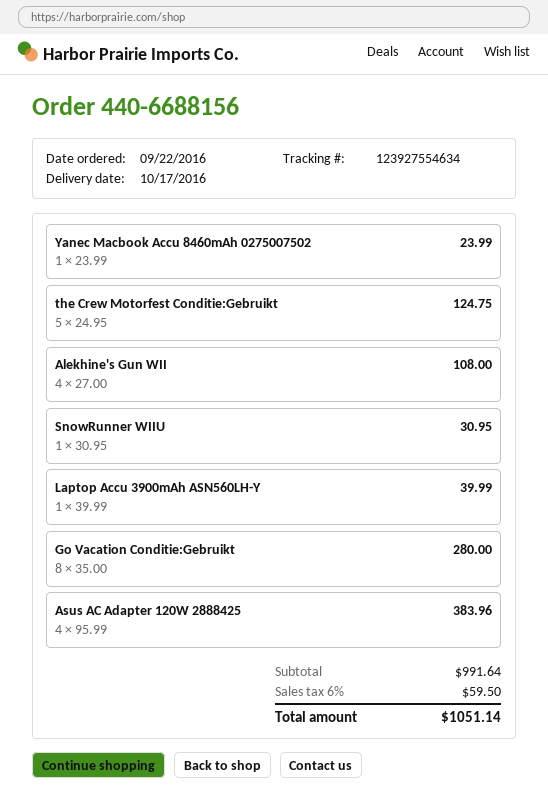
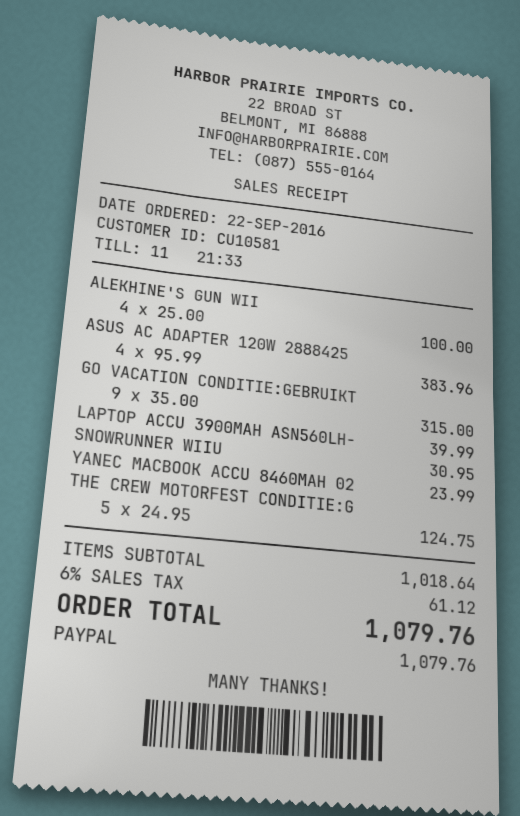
Alekhine's Gun WII: 4 x 27.00 = 108.00 -> 4 x 25.00 = 100.00
Go Vacation Conditie:Gebruikt: 8 x 35.00 = 280.00 -> 9 x 35.00 = 315.00
subtotal: 991.64 -> 1018.64
tax: 6% = 59.50 -> 6% = 61.12
total: 1051.14 -> 1079.76

